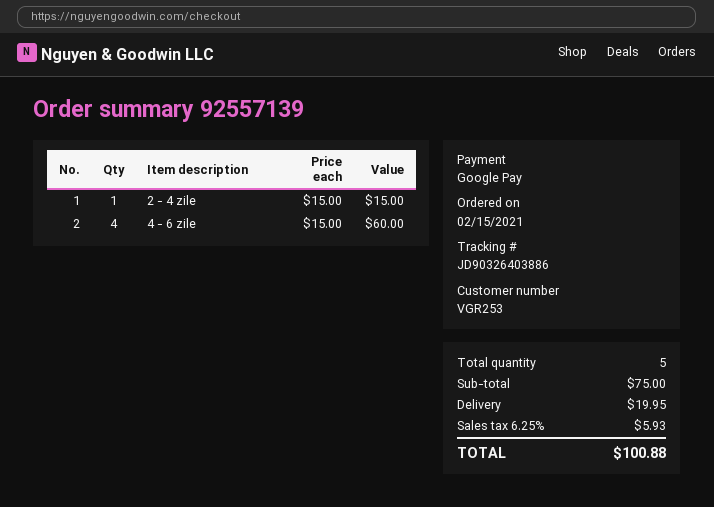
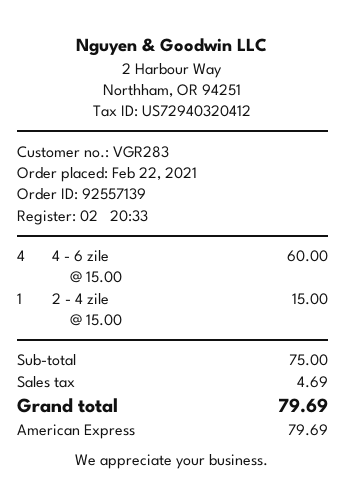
order date: 2021-02-15 -> 2021-02-22
customer number: VGR253 -> VGR283
payment method: Google Pay -> American Express
shipping: 19.95 -> none
tax: 5.93 -> 4.69
total: 100.88 -> 79.69

